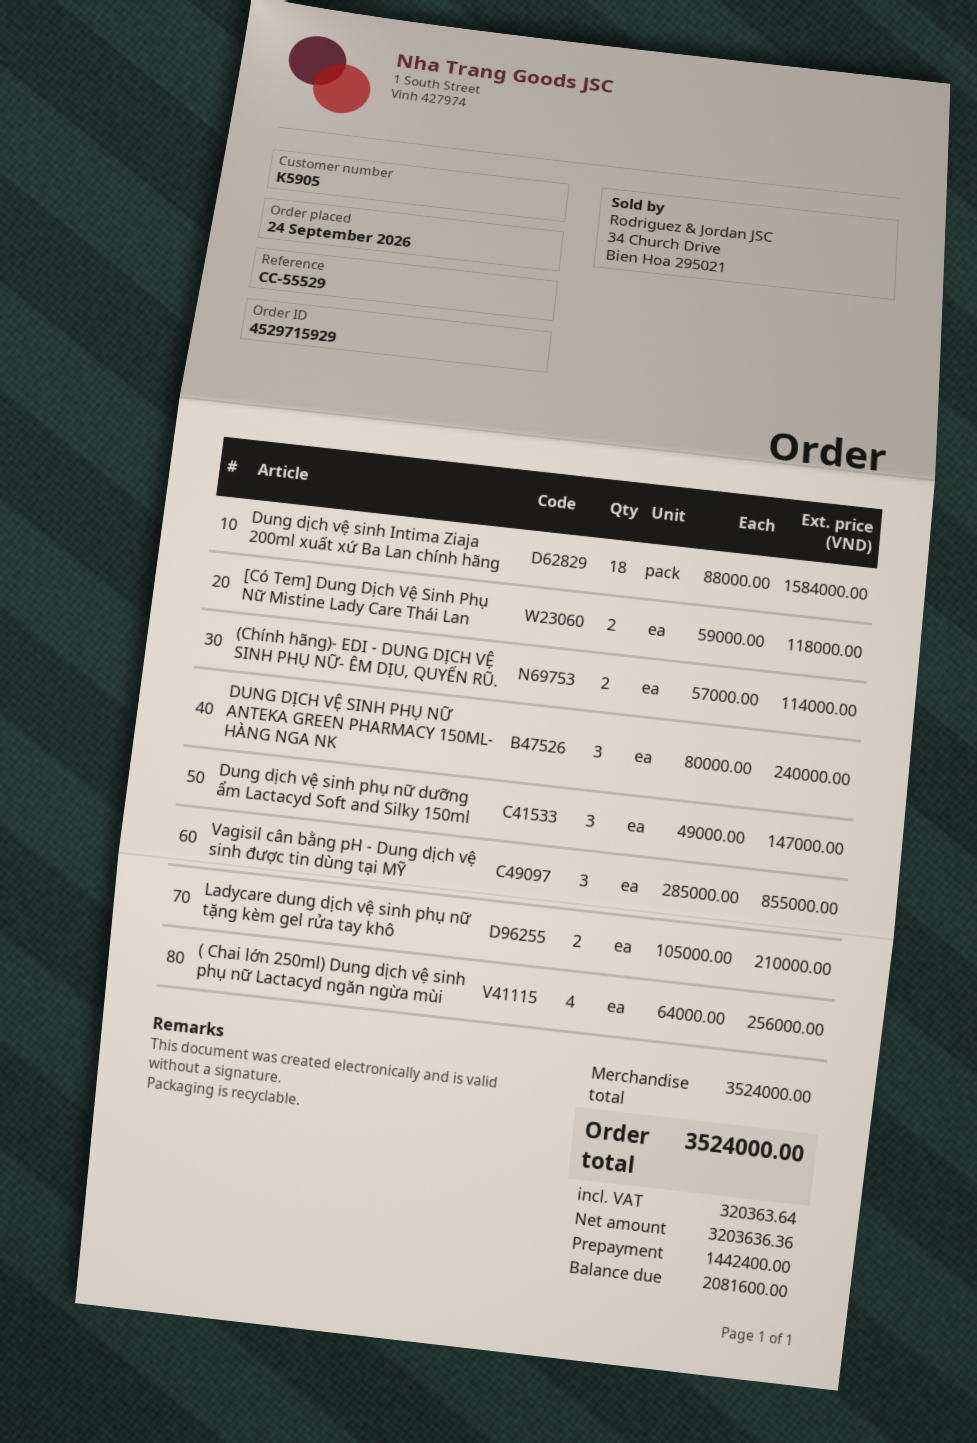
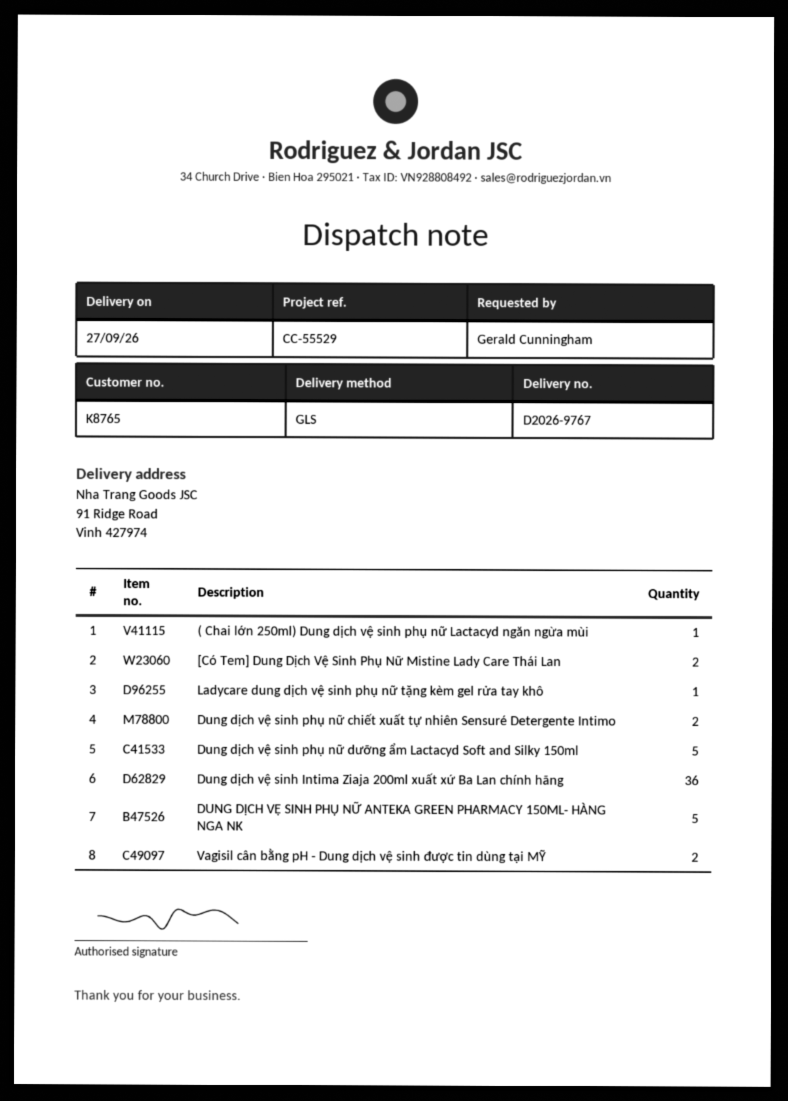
customer number: K5905 -> K8765
Dung dịch vệ sinh Intima Ziaja 200ml xuất xứ Ba Lan chính hãng: 18 -> 36
(Chính hãng)- EDI - DUNG DỊCH VỆ SINH PHỤ NỮ- ÊM DỊU, QUYẾN RŨ.: 2 -> none
DUNG DỊCH VỆ SINH PHỤ NỮ ANTEKA GREEN PHARMACY 150ML- HÀNG NGA NK: 3 -> 5
Dung dịch vệ sinh phụ nữ dưỡng ẩm Lactacyd Soft and Silky 150ml: 3 -> 5
Vagisil cân bằng pH - Dung dịch vệ sinh được tin dùng tại MỸ: 3 -> 2
Ladycare dung dịch vệ sinh phụ nữ tặng kèm gel rửa tay khô: 2 -> 1
( Chai lớn 250ml) Dung dịch vệ sinh phụ nữ Lactacyd ngăn ngừa mùi: 4 -> 1
Dung dịch vệ sinh phụ nữ chiết xuất tự nhiên Sensuré Detergente Intimo: none -> 2

